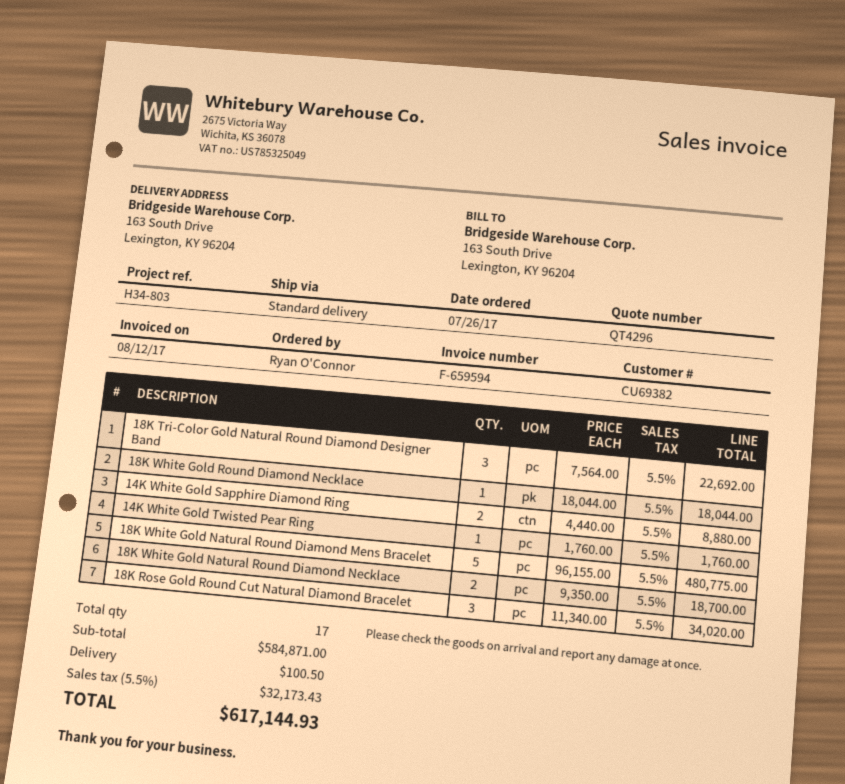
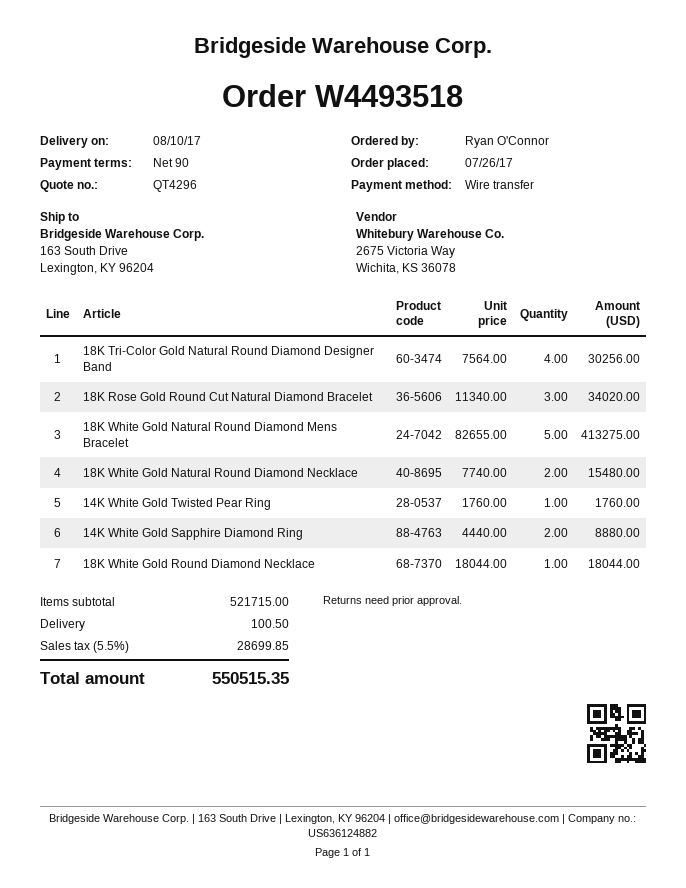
18K Tri-Color Gold Natural Round Diamond Designer Band: 3 x 7564.00 = 22692.00 -> 4 x 7564.00 = 30256.00
18K White Gold Natural Round Diamond Mens Bracelet: 5 x 96155.00 = 480775.00 -> 5 x 82655.00 = 413275.00
18K White Gold Natural Round Diamond Necklace: 2 x 9350.00 = 18700.00 -> 2 x 7740.00 = 15480.00
subtotal: 584871.00 -> 521715.00
tax: 5.5% = 32173.43 -> 5.5% = 28699.85
total: 617144.93 -> 550515.35

